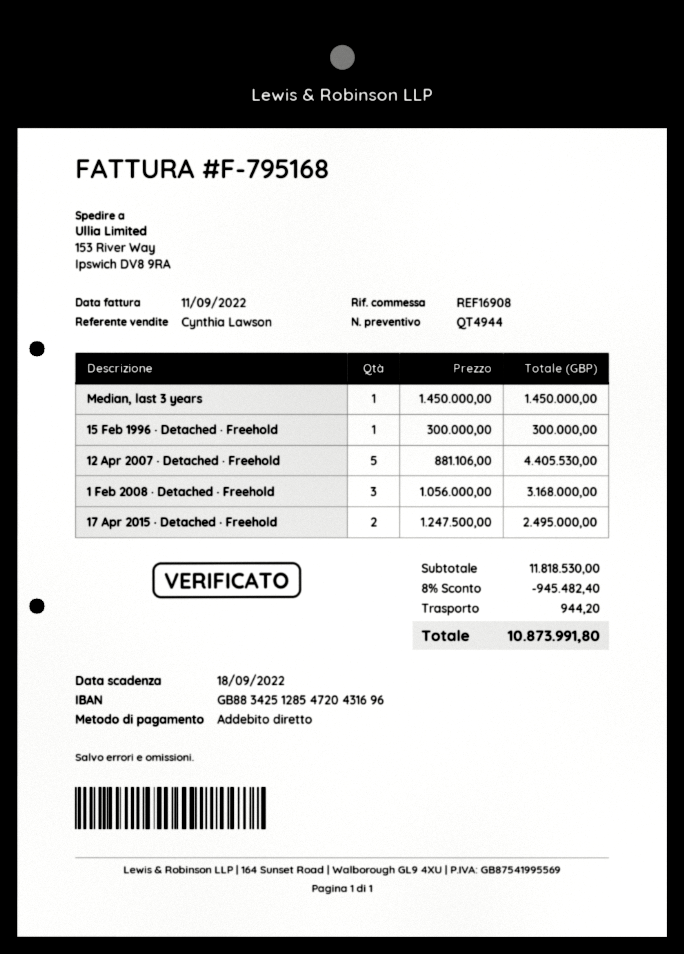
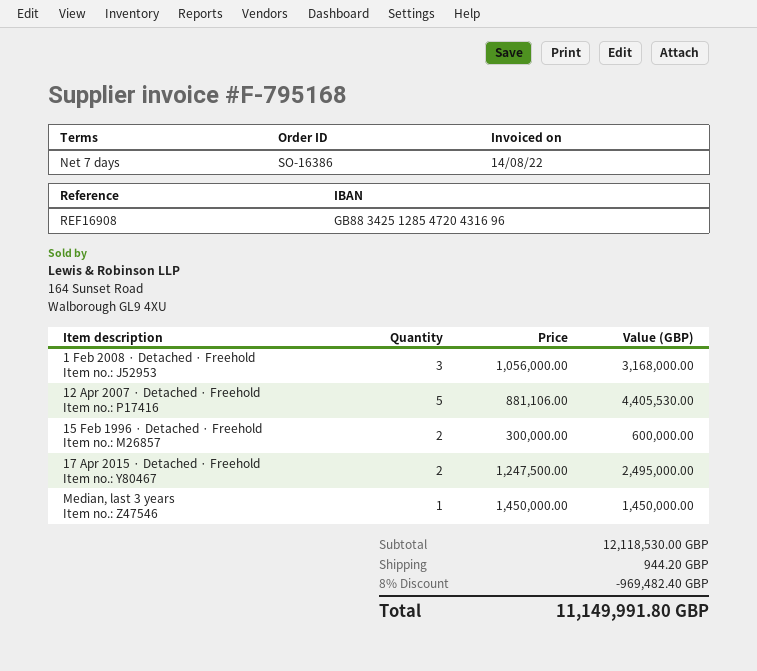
invoice date: 2022-09-11 -> 2022-08-14
15 Feb 1996 · Detached · Freehold: 1 x 300000.00 = 300000.00 -> 2 x 300000.00 = 600000.00
subtotal: 11818530.00 -> 12118530.00
discount: 8% = 945482.40 -> 8% = 969482.40
total: 10873991.80 -> 11149991.80

